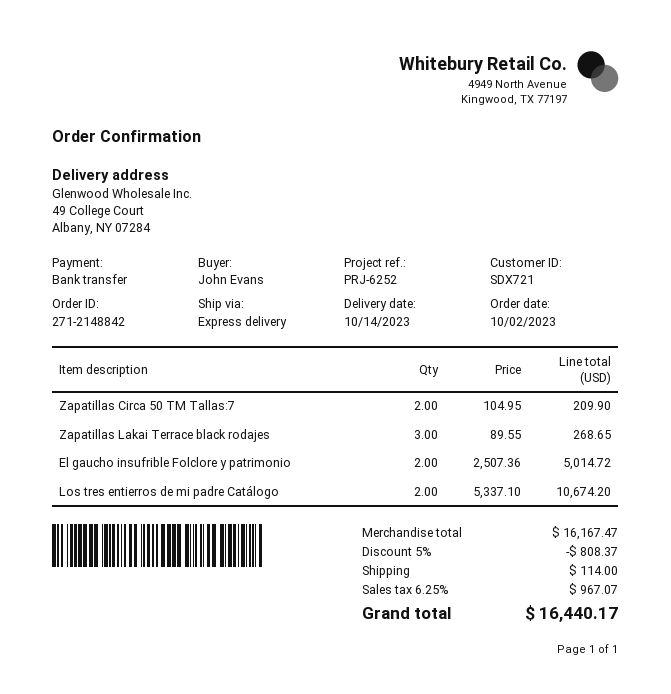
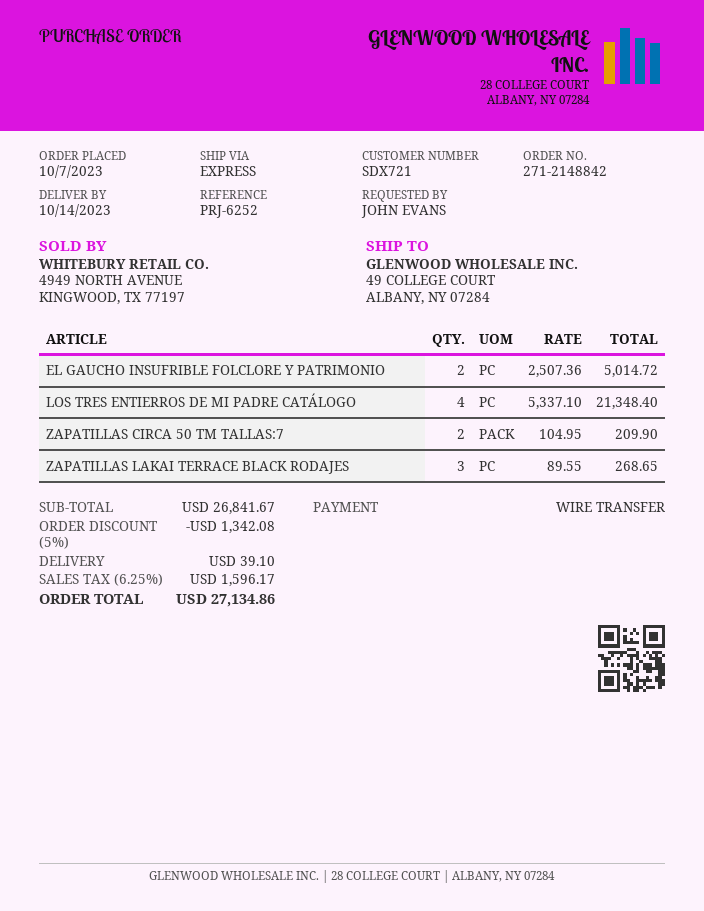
order date: 2023-10-02 -> 2023-10-07
Los tres entierros de mi padre Catálogo: 2 x 5337.10 = 10674.20 -> 4 x 5337.10 = 21348.40
subtotal: 16167.47 -> 26841.67
discount: 5% = 808.37 -> 5% = 1342.08
shipping: 114.00 -> 39.10
tax: 6.25% = 967.07 -> 6.25% = 1596.17
total: 16440.17 -> 27134.86

